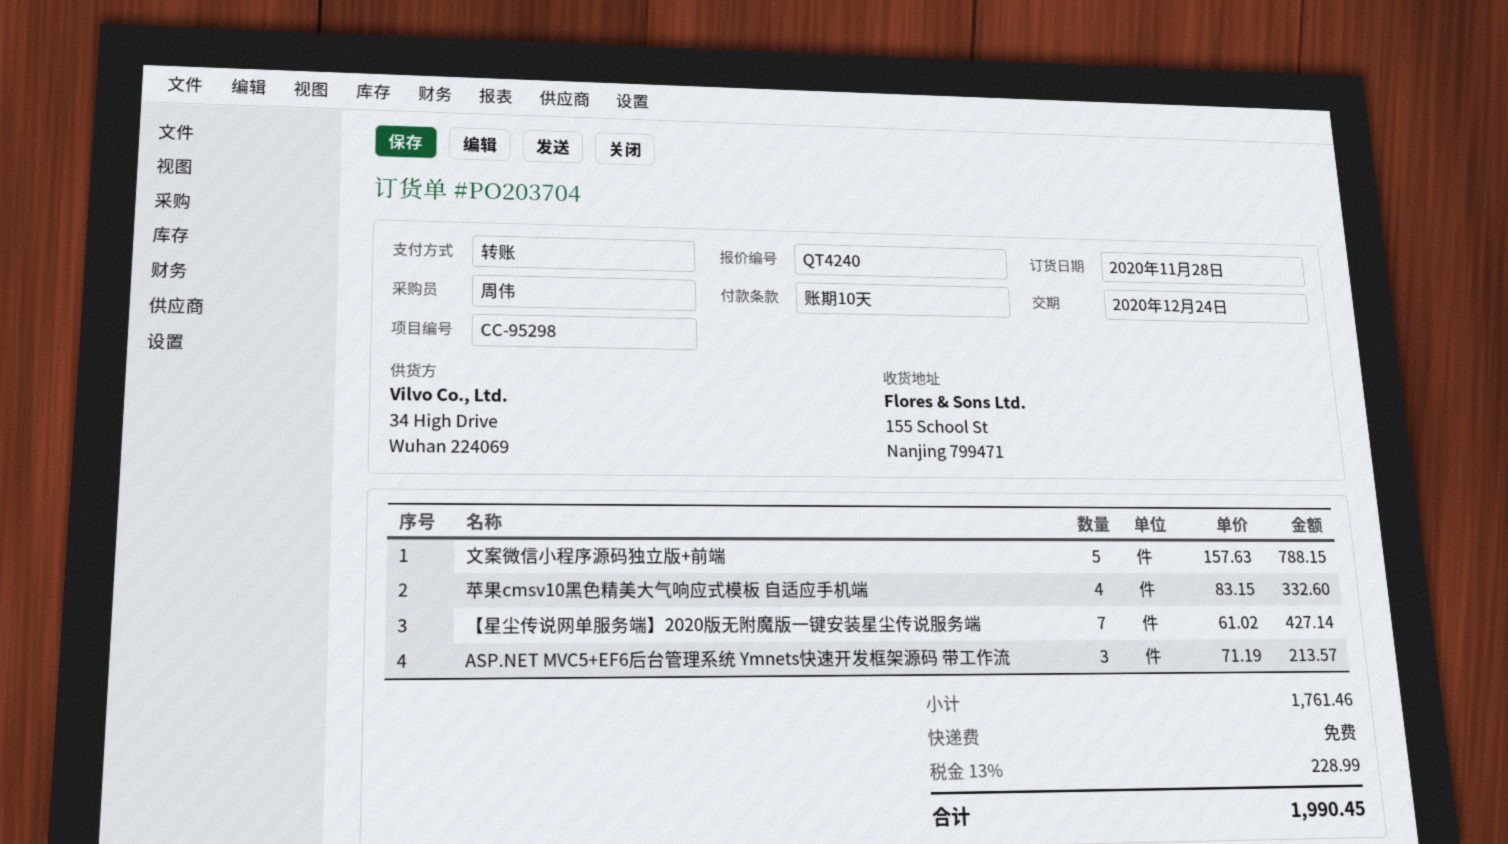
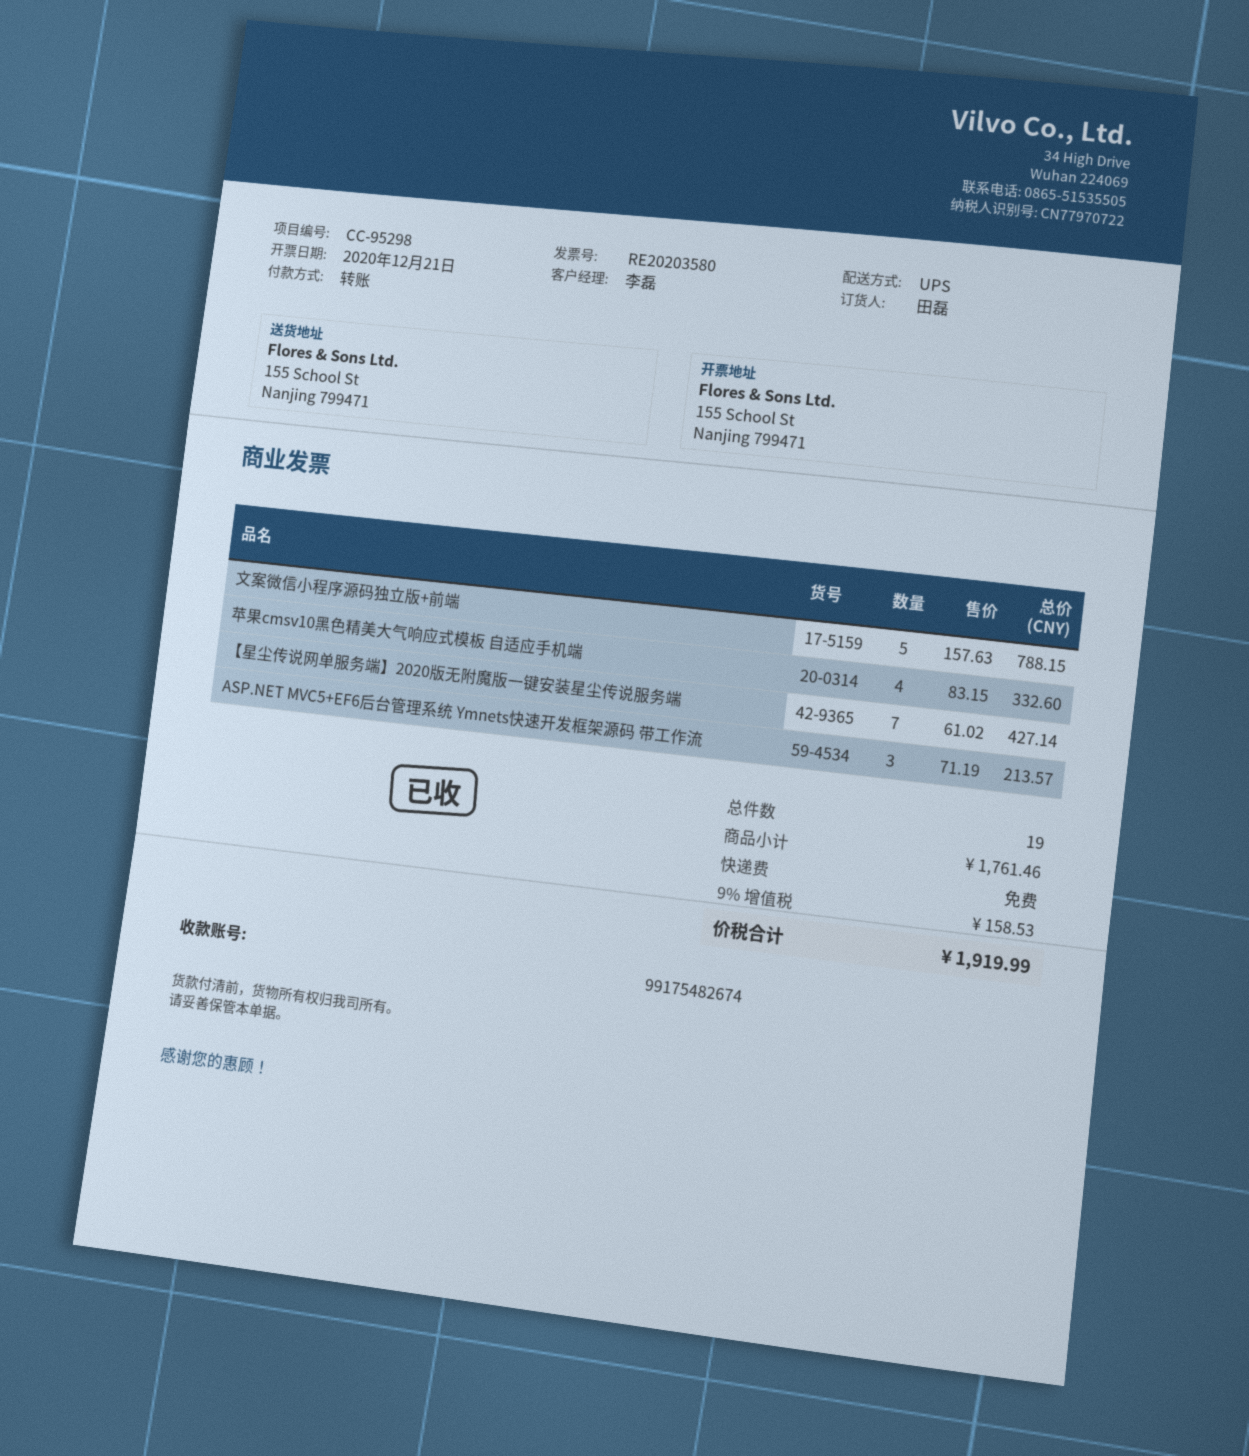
ordered by: 周伟 -> 田磊
tax: 13% = 228.99 -> 9% = 158.53
total: 1990.45 -> 1919.99

